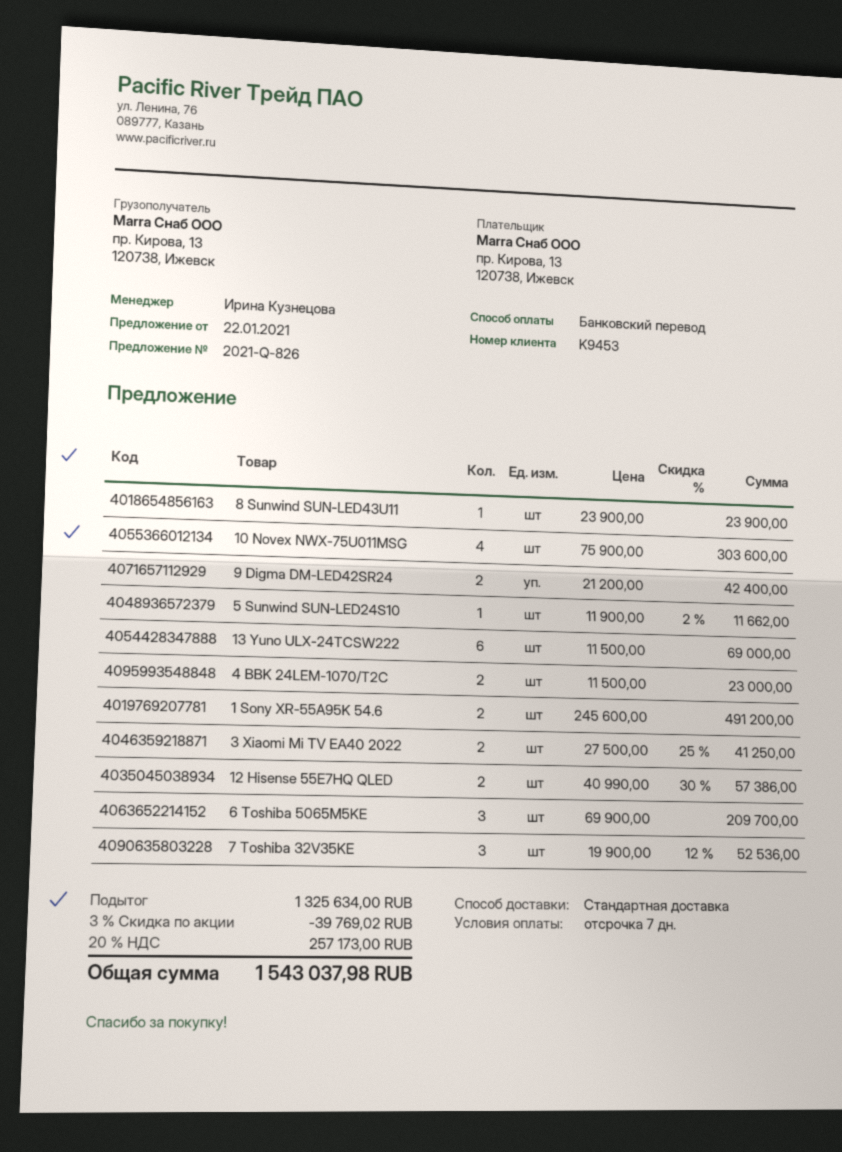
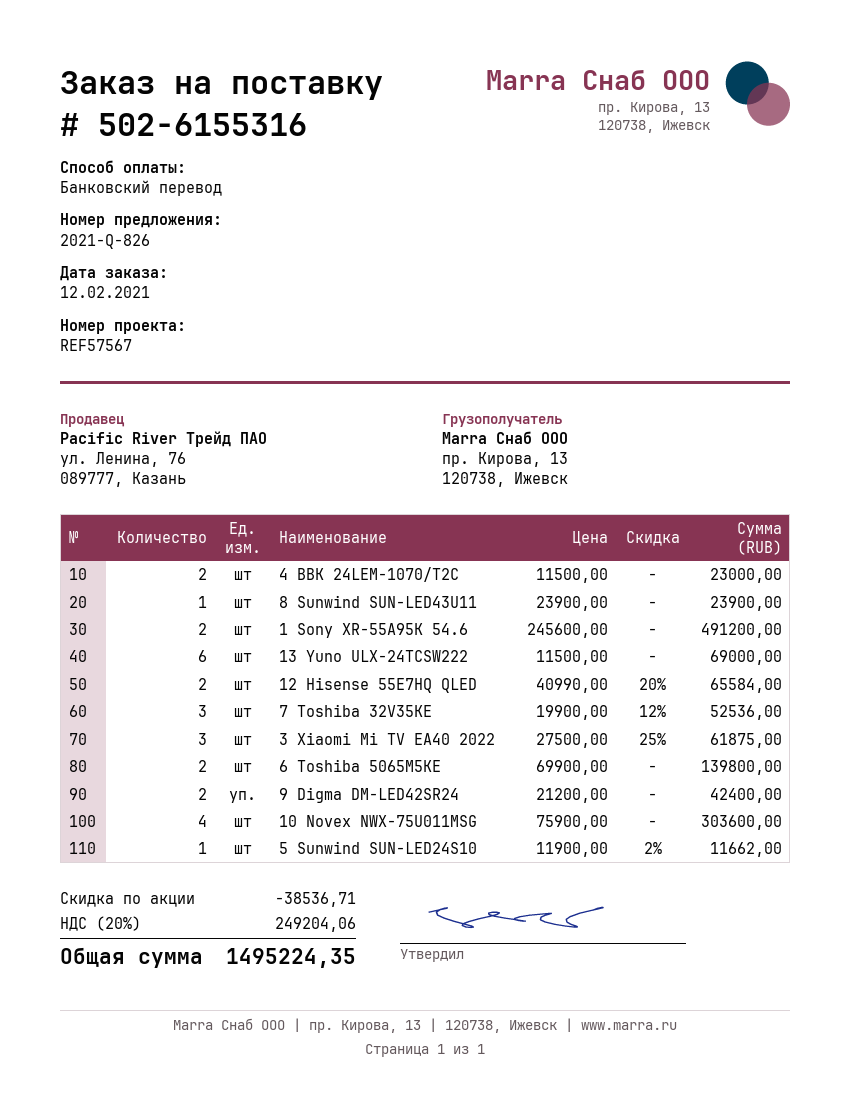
3 Xiaomi Mi TV EA40 2022: 2 x 27500.00 - 25% = 41250.00 -> 3 x 27500.00 - 25% = 61875.00
12 Hisense 55E7HQ QLED: 2 x 40990.00 - 30% = 57386.00 -> 2 x 40990.00 - 20% = 65584.00
6 Toshiba 5065M5KE: 3 x 69900.00 = 209700.00 -> 2 x 69900.00 = 139800.00
discount: 39769.02 -> 38536.71
tax: 20% = 257173.00 -> 20% = 249204.06
total: 1543037.98 -> 1495224.35

